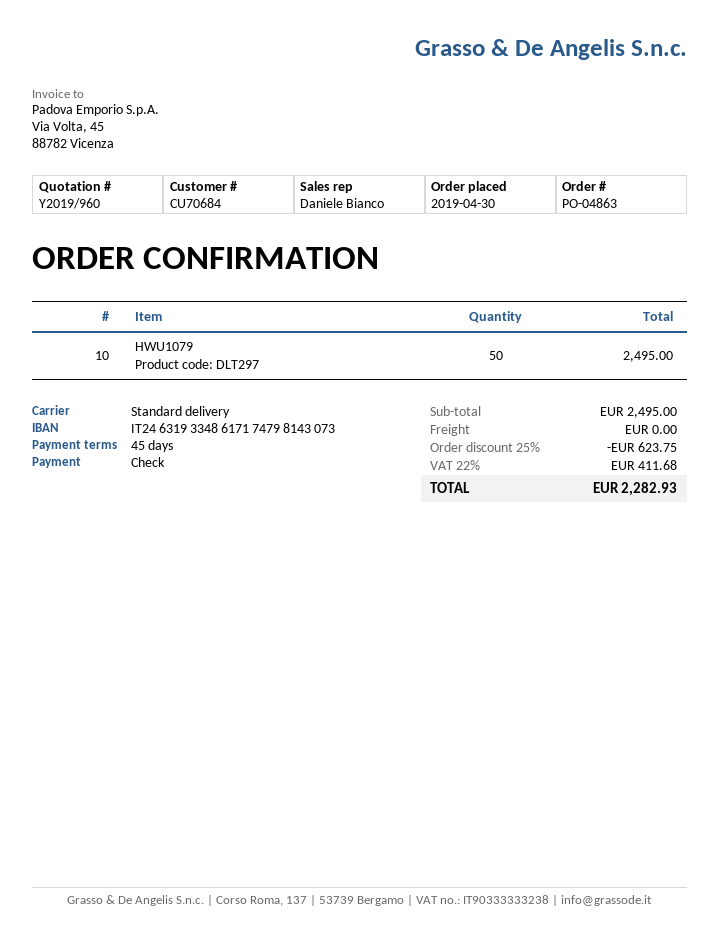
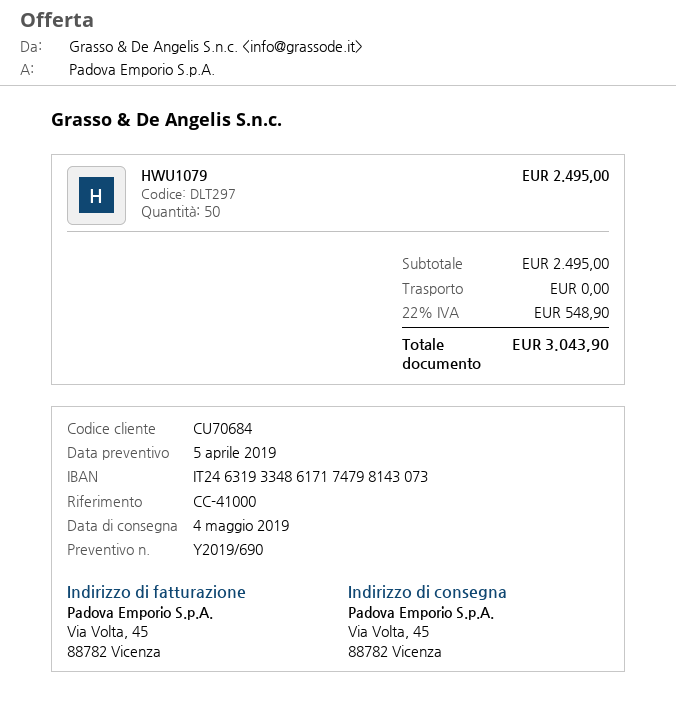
quote number: Y2019/960 -> Y2019/690
discount: 25% = 623.75 -> none
tax: 22% = 411.68 -> 22% = 548.90
total: 2282.93 -> 3043.90

